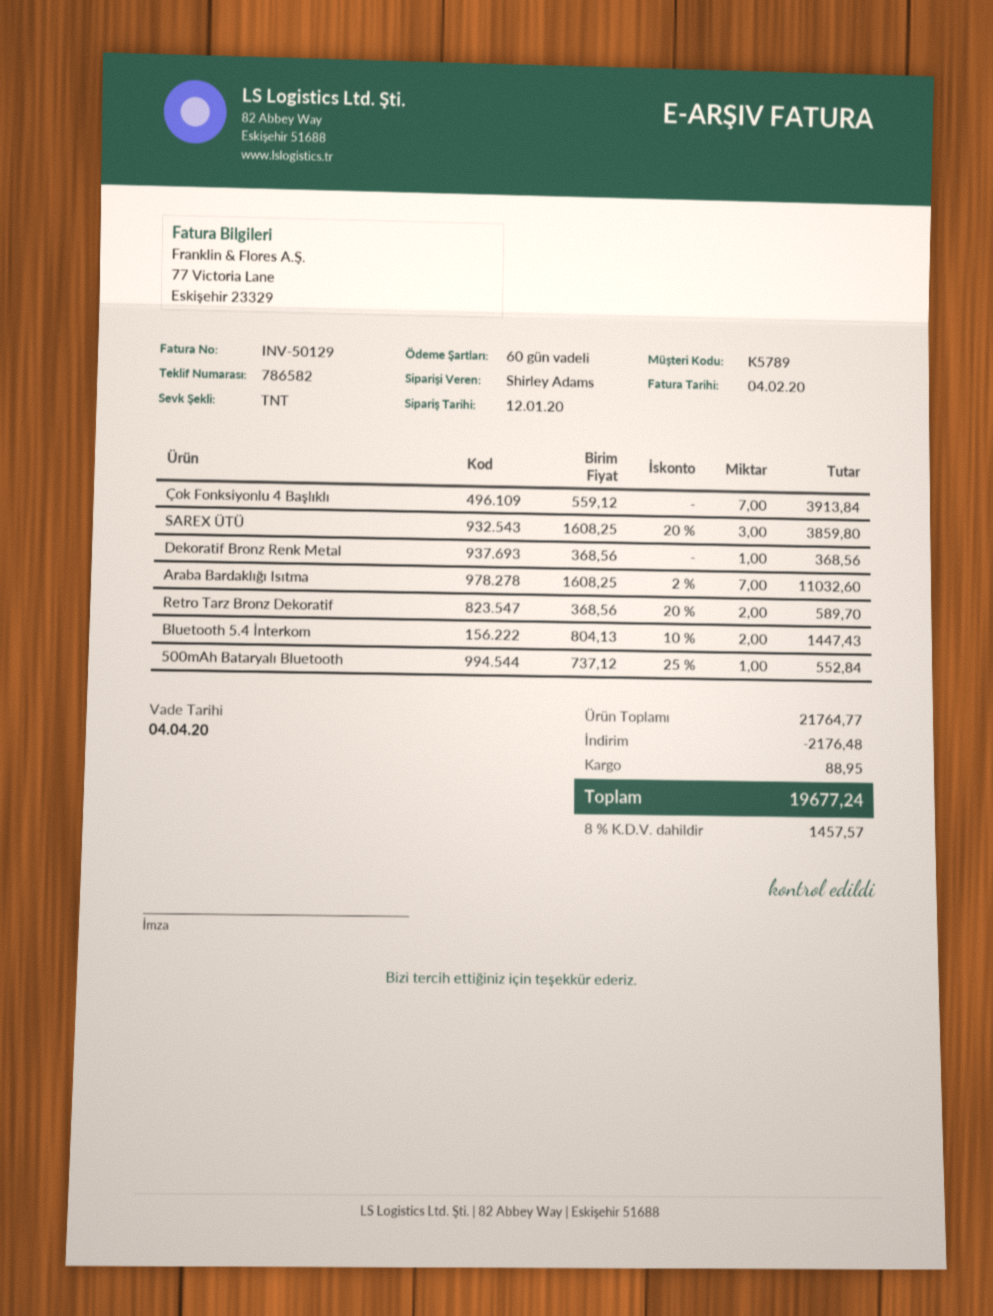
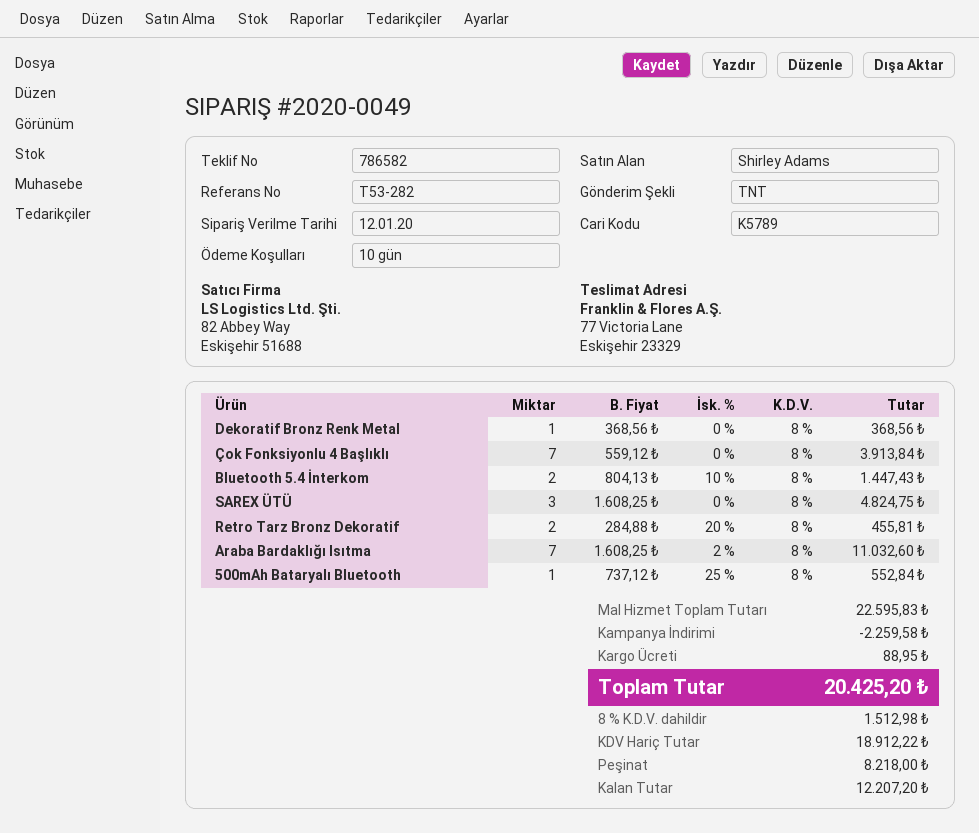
payment terms: 60 days -> 10 days
SAREX ÜTÜ: 3 x 1608.25 - 20% = 3859.80 -> 3 x 1608.25 = 4824.75
Retro Tarz Bronz Dekoratif: 2 x 368.56 - 20% = 589.70 -> 2 x 284.88 - 20% = 455.81
subtotal: 21764.77 -> 22595.83
discount: 2176.48 -> 2259.58
tax: 8% = 1457.57 -> 8% = 1512.98
total: 19677.24 -> 20425.20

